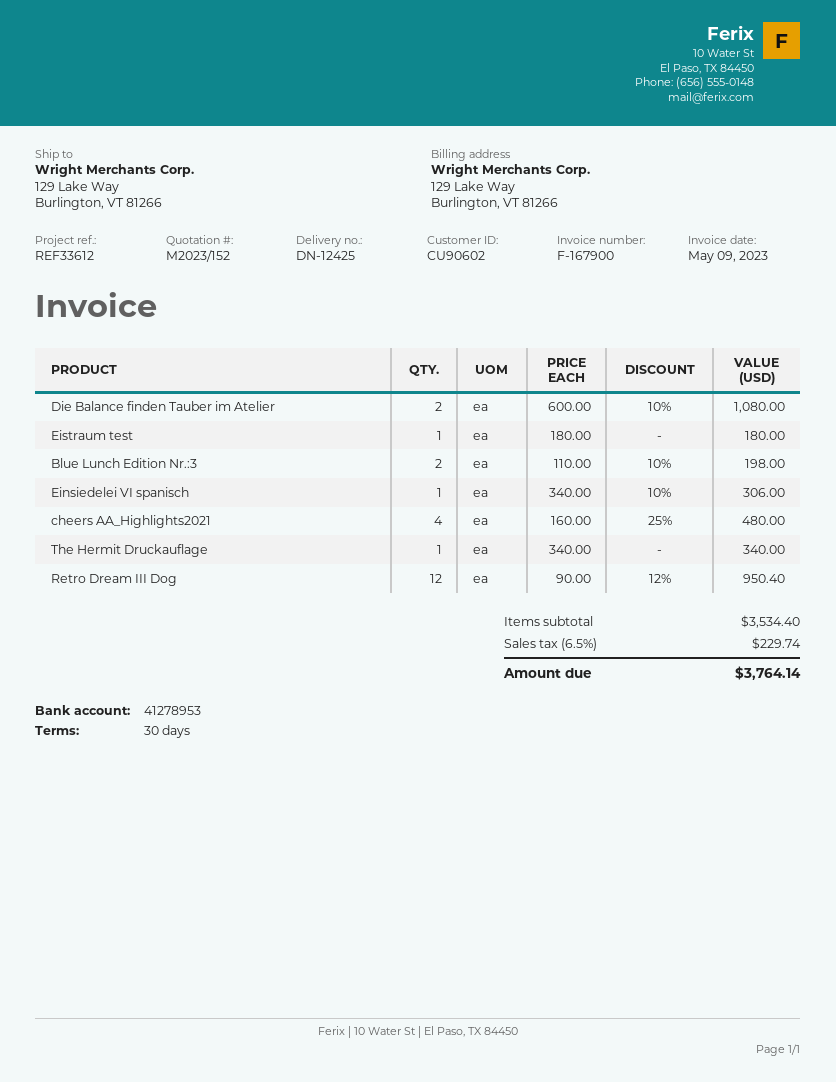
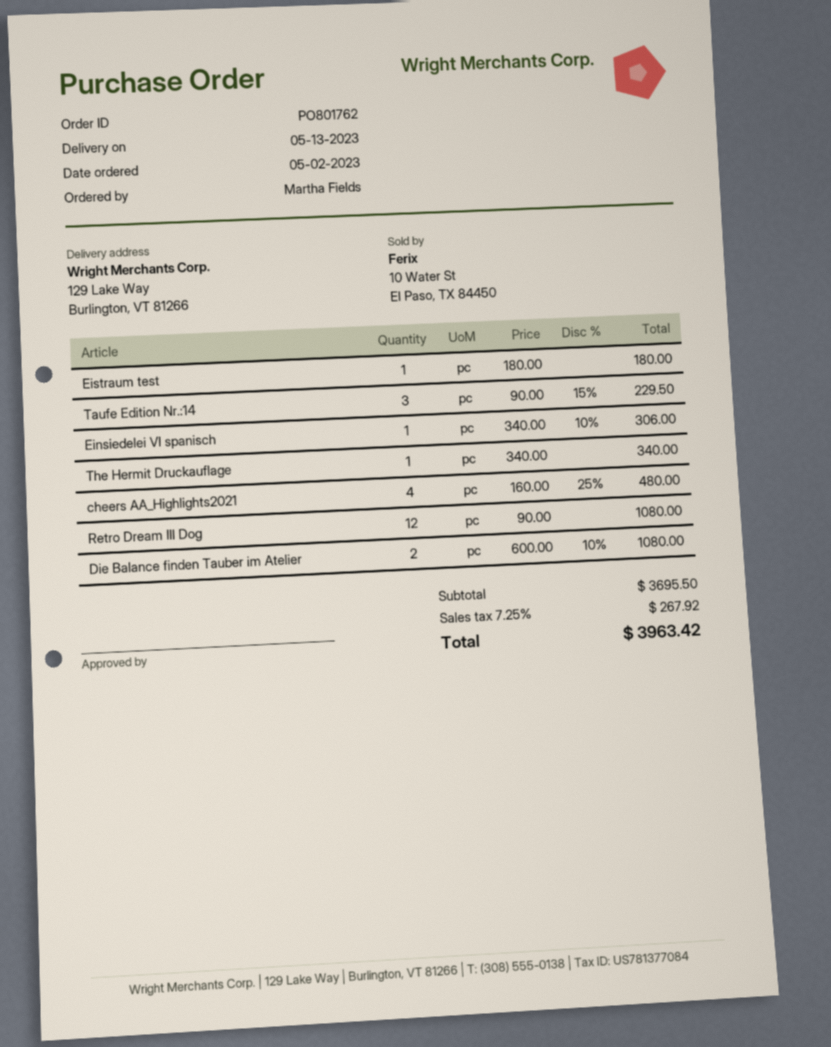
Blue Lunch Edition Nr.:3: 2 x 110.00 - 10% = 198.00 -> none
Retro Dream III Dog: 12 x 90.00 - 12% = 950.40 -> 12 x 90.00 = 1080.00
Taufe Edition Nr.:14: none -> 3 x 90.00 - 15% = 229.50
subtotal: 3534.40 -> 3695.50
tax: 6.5% = 229.74 -> 7.25% = 267.92
total: 3764.14 -> 3963.42

